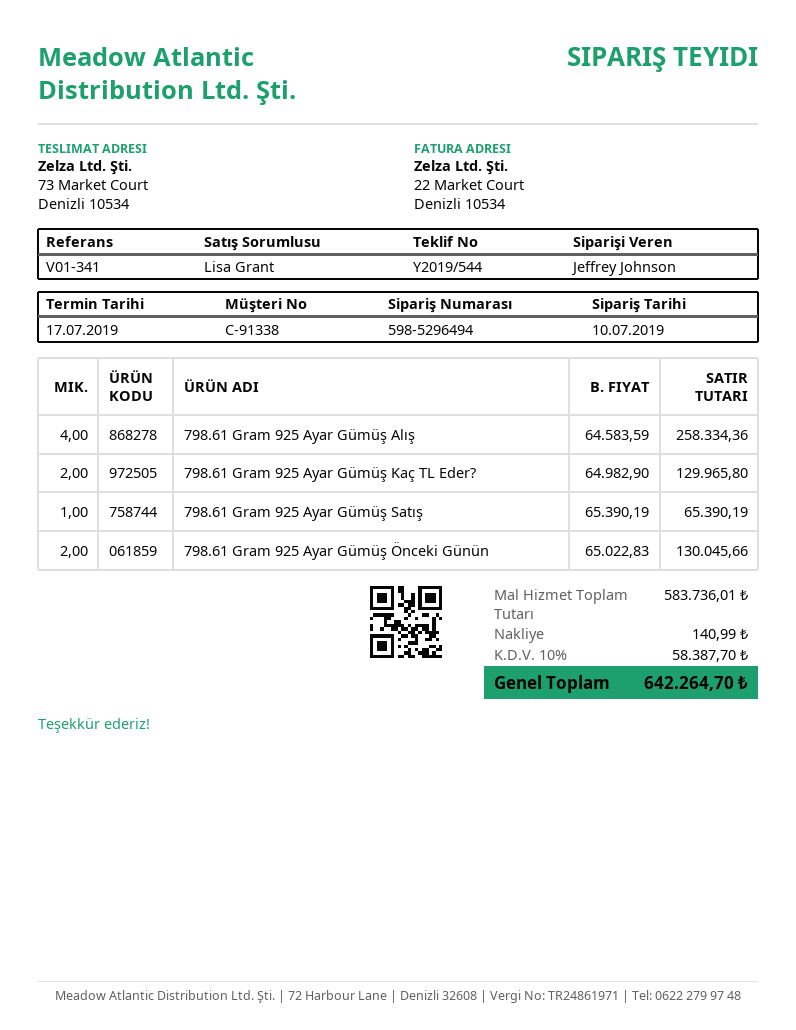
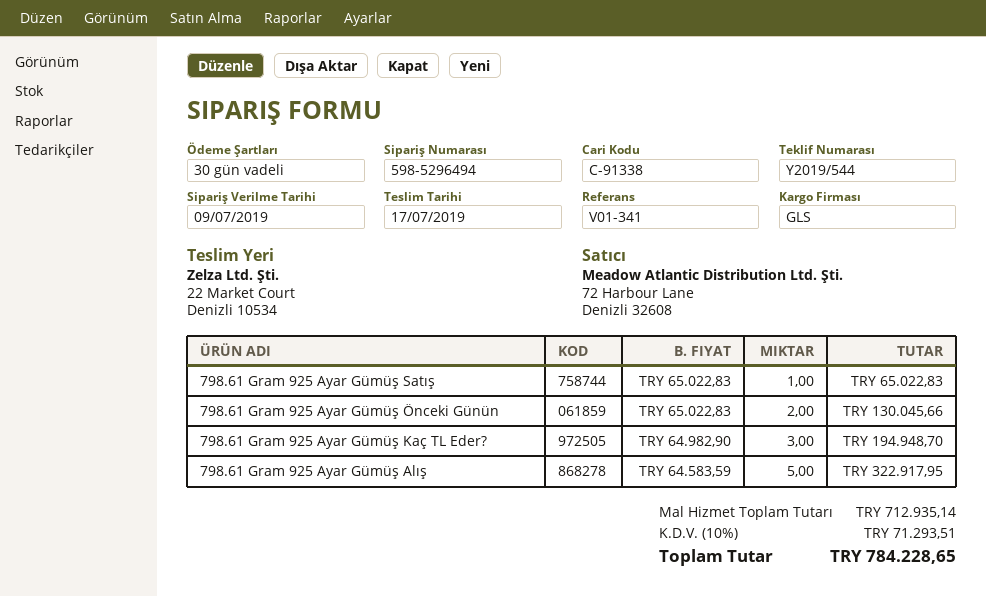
order date: 2019-07-10 -> 2019-07-09
ship to: 73 Market Court, Denizli 10534 -> 22 Market Court, Denizli 10534
798.61 Gram 925 Ayar Gümüş Alış: 4 x 64583.59 = 258334.36 -> 5 x 64583.59 = 322917.95
798.61 Gram 925 Ayar Gümüş Kaç TL Eder?: 2 x 64982.90 = 129965.80 -> 3 x 64982.90 = 194948.70
798.61 Gram 925 Ayar Gümüş Satış: 1 x 65390.19 = 65390.19 -> 1 x 65022.83 = 65022.83
subtotal: 583736.01 -> 712935.14
shipping: 140.99 -> none
tax: 10% = 58387.70 -> 10% = 71293.51
total: 642264.70 -> 784228.65

